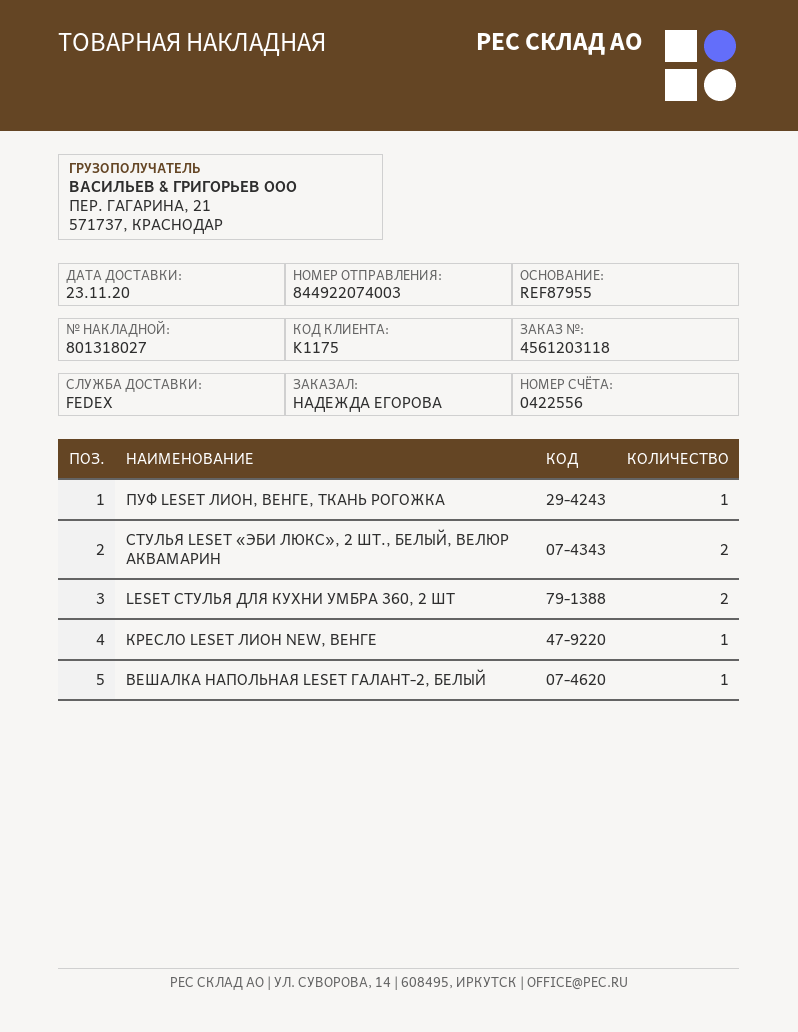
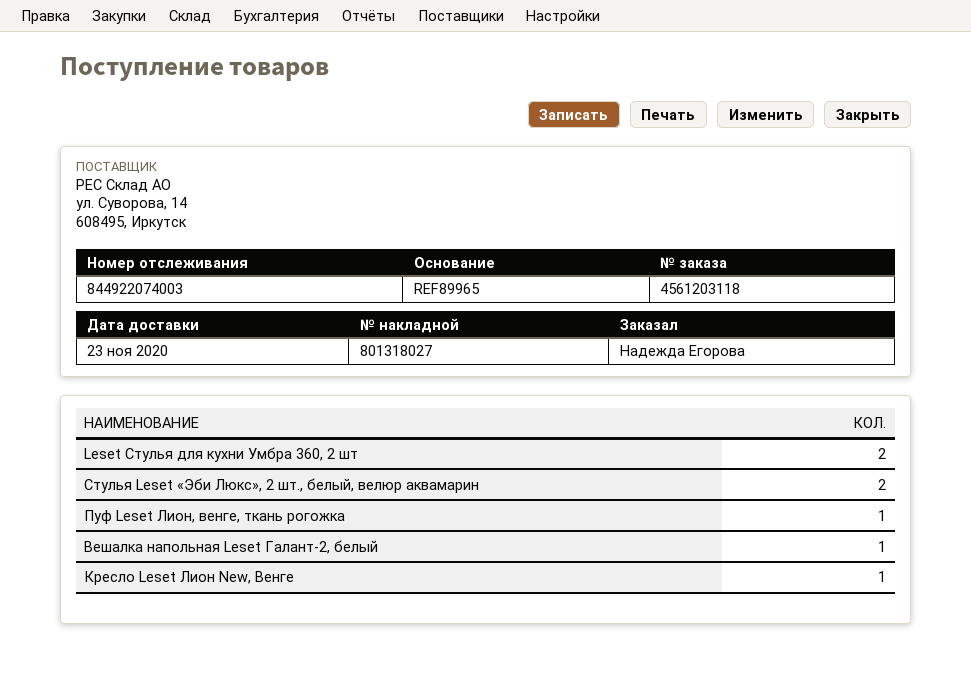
reference: REF87955 -> REF89965

